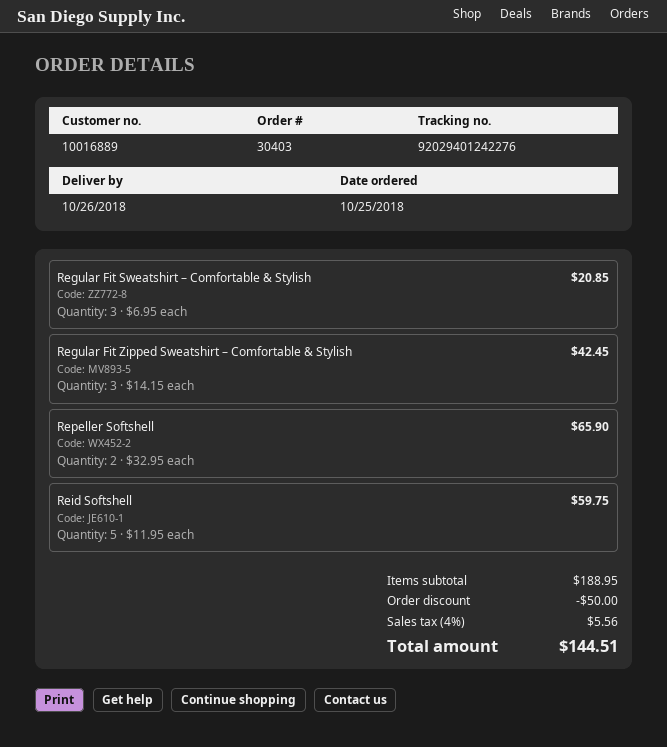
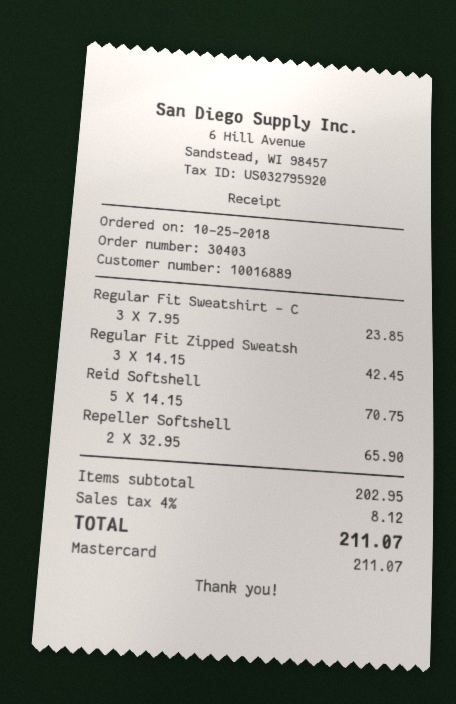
Regular Fit Sweatshirt – Comfortable & Stylish: 3 x 6.95 = 20.85 -> 3 x 7.95 = 23.85
Reid Softshell: 5 x 11.95 = 59.75 -> 5 x 14.15 = 70.75
subtotal: 188.95 -> 202.95
discount: 50.00 -> none
tax: 4% = 5.56 -> 4% = 8.12
total: 144.51 -> 211.07

